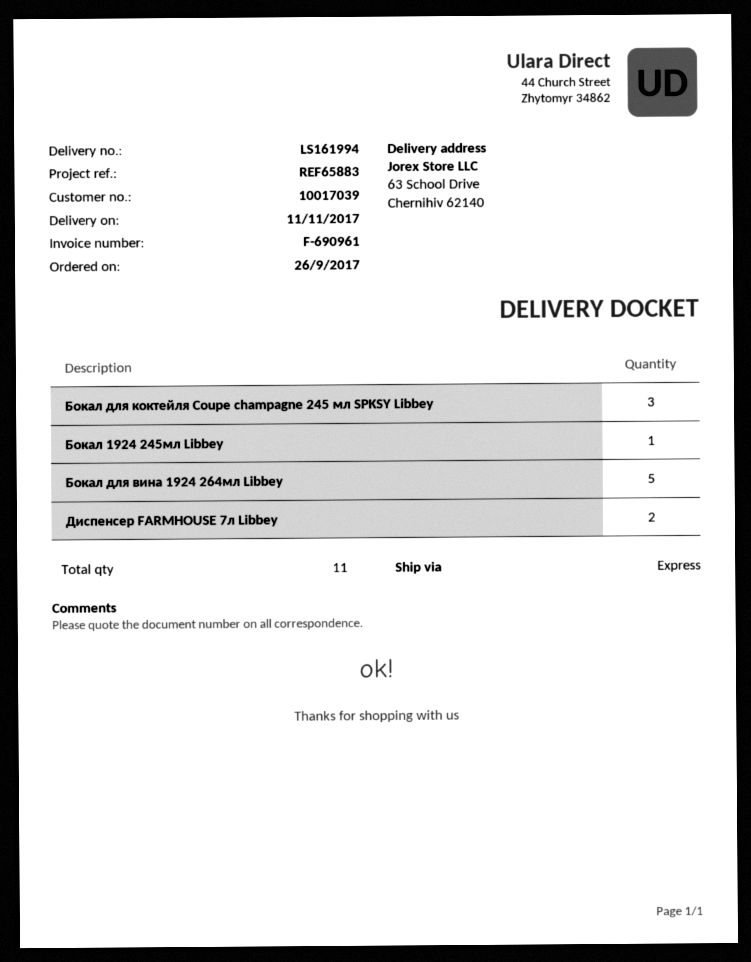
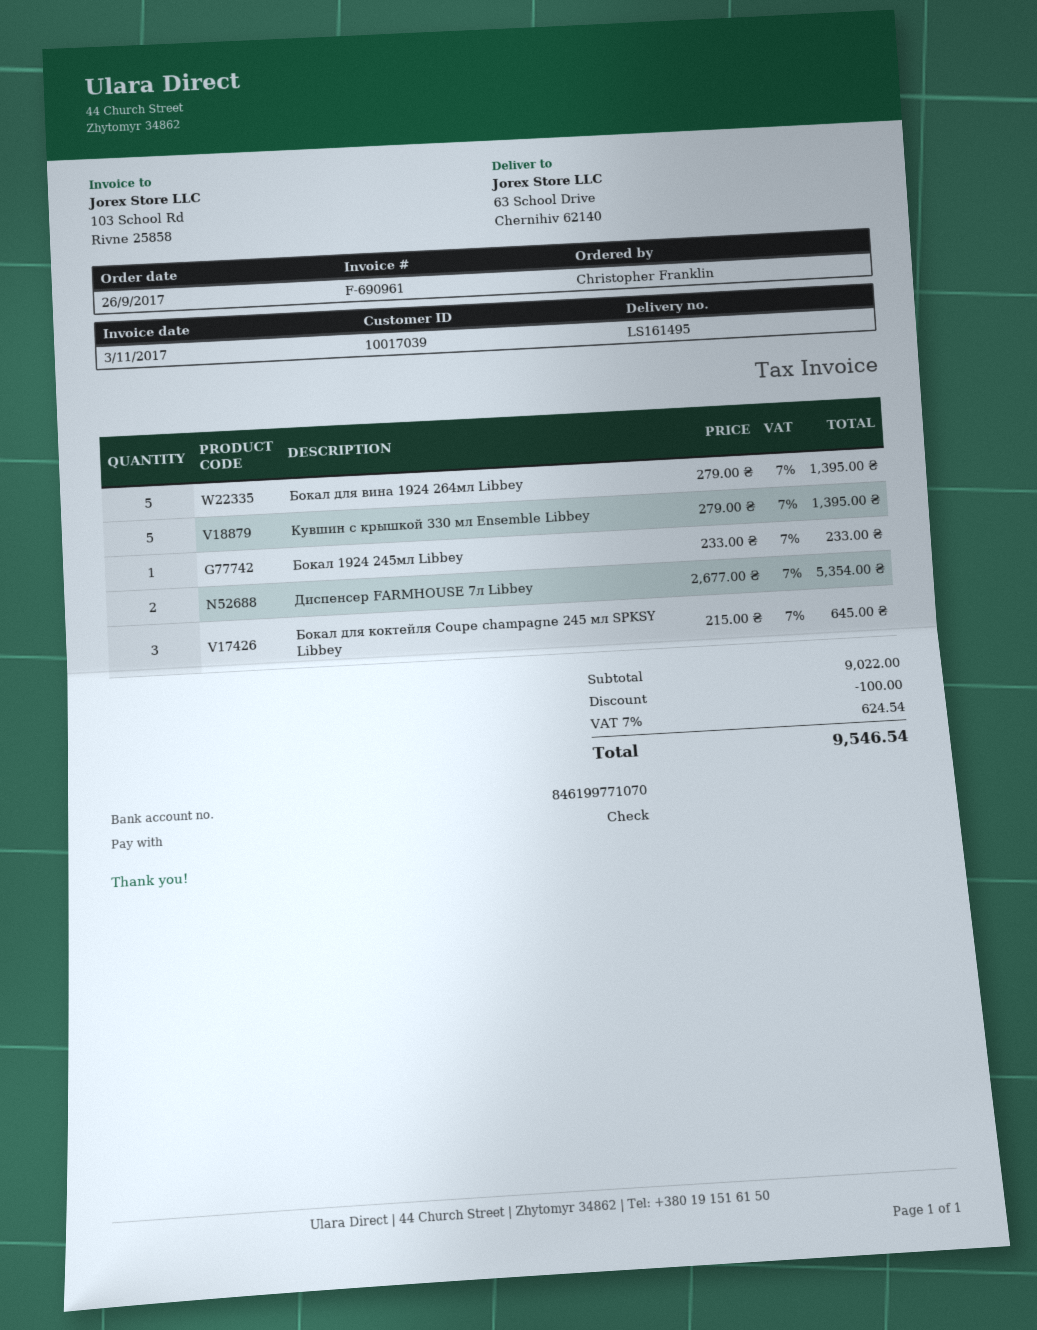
delivery note number: LS161994 -> LS161495
Кувшин с крышкой 330 мл Ensemble Libbey: none -> 5

